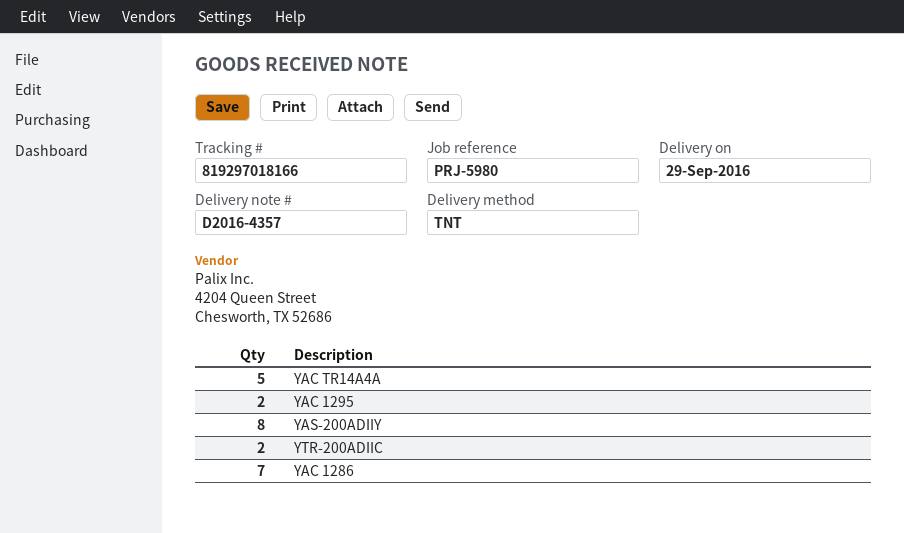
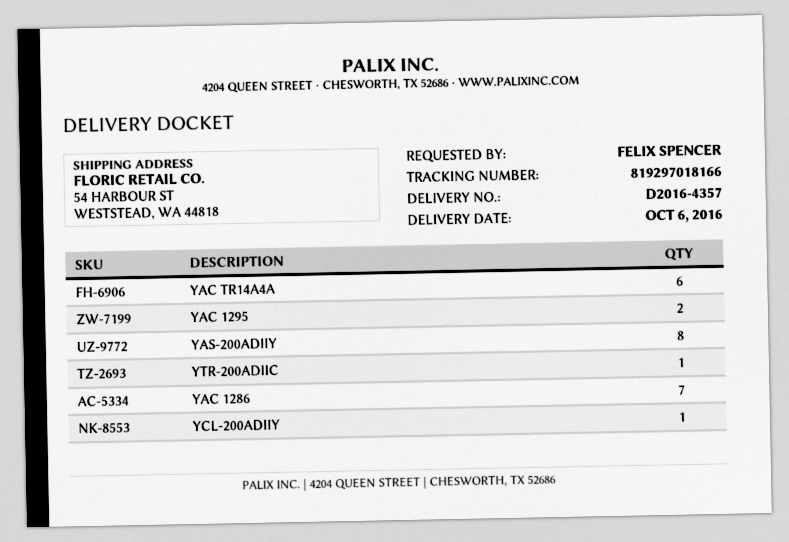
delivery date: 2016-09-29 -> 2016-10-06
YAC TR14A4A: 5 -> 6
YTR-200ADIIC: 2 -> 1
YCL-200ADIIY: none -> 1

